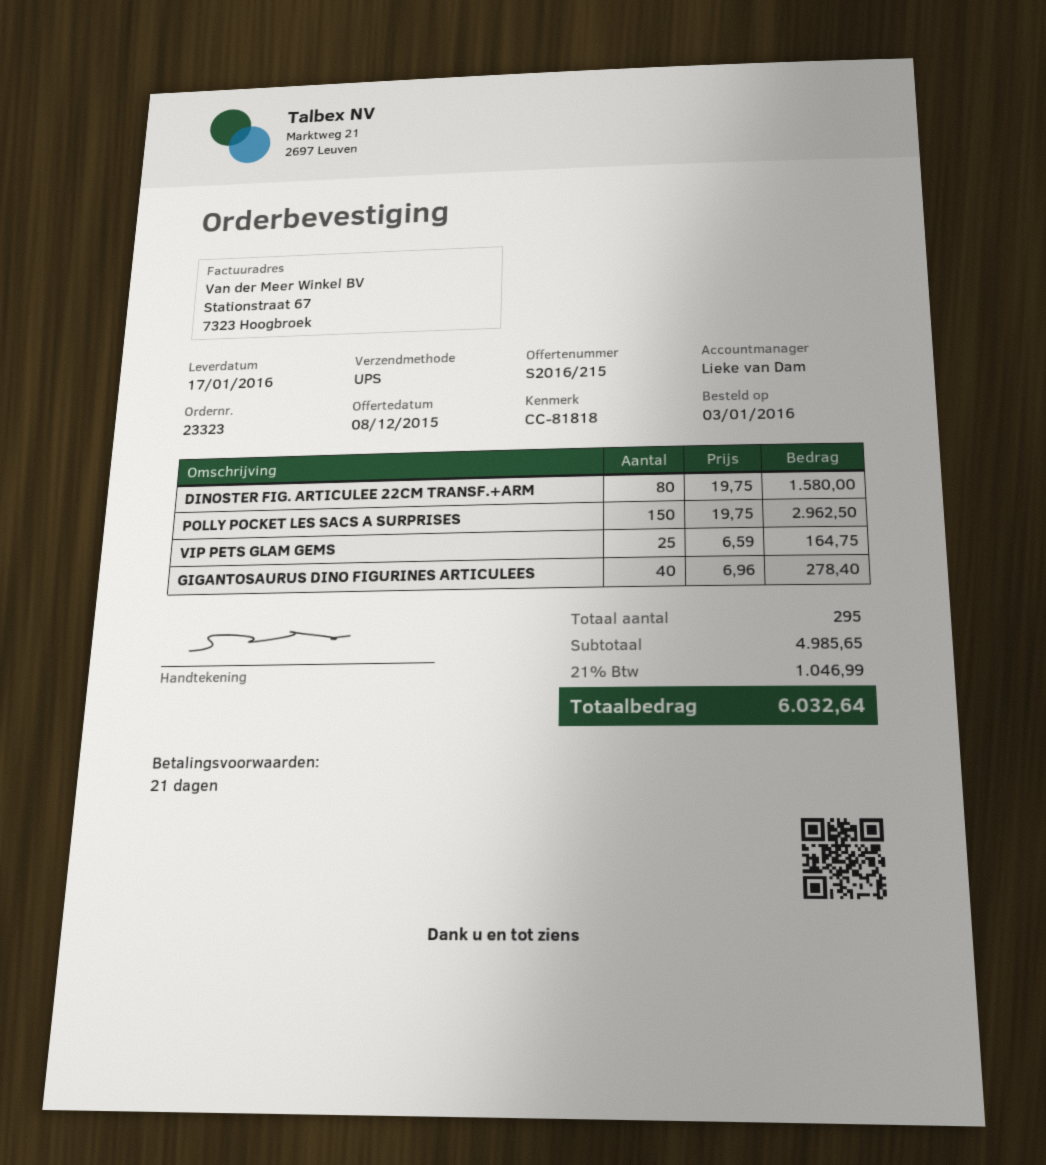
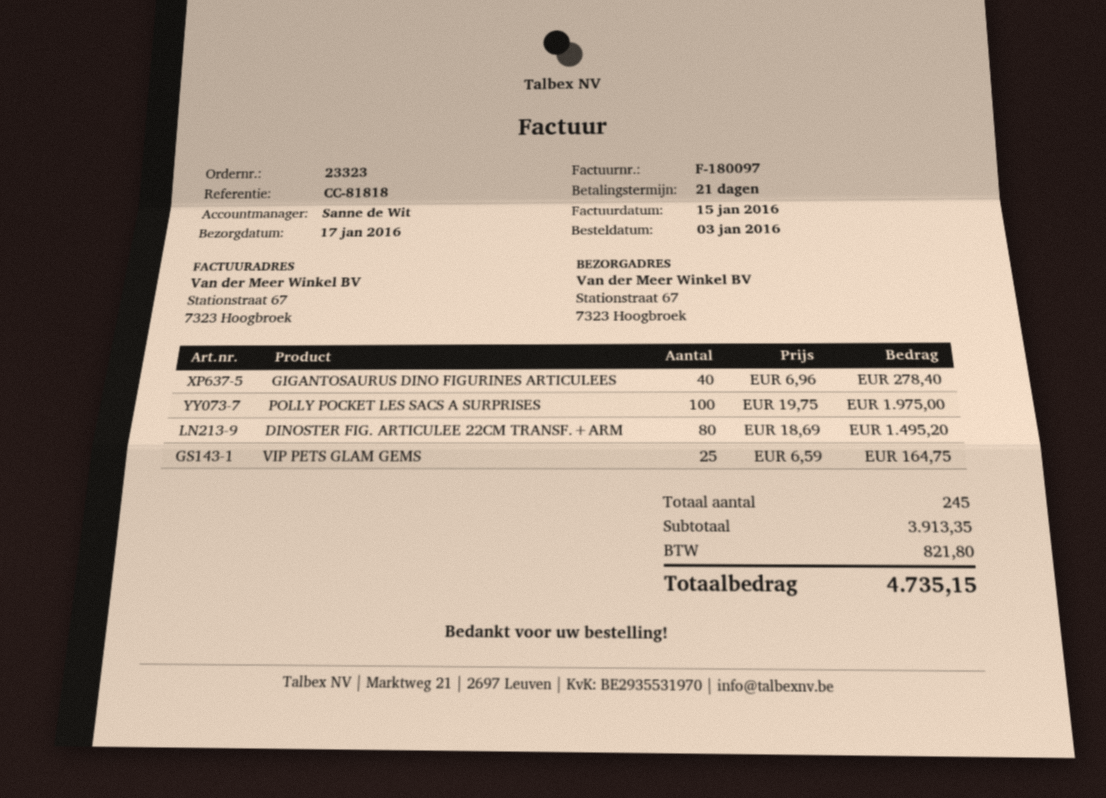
sales rep: Lieke van Dam -> Sanne de Wit
DINOSTER FIG. ARTICULEE 22CM TRANSF.+ARM: 80 x 19.75 = 1580.00 -> 80 x 18.69 = 1495.20
POLLY POCKET LES SACS A SURPRISES: 150 x 19.75 = 2962.50 -> 100 x 19.75 = 1975.00
total quantity: 295 -> 245
subtotal: 4985.65 -> 3913.35
tax: 1046.99 -> 821.80
total: 6032.64 -> 4735.15

